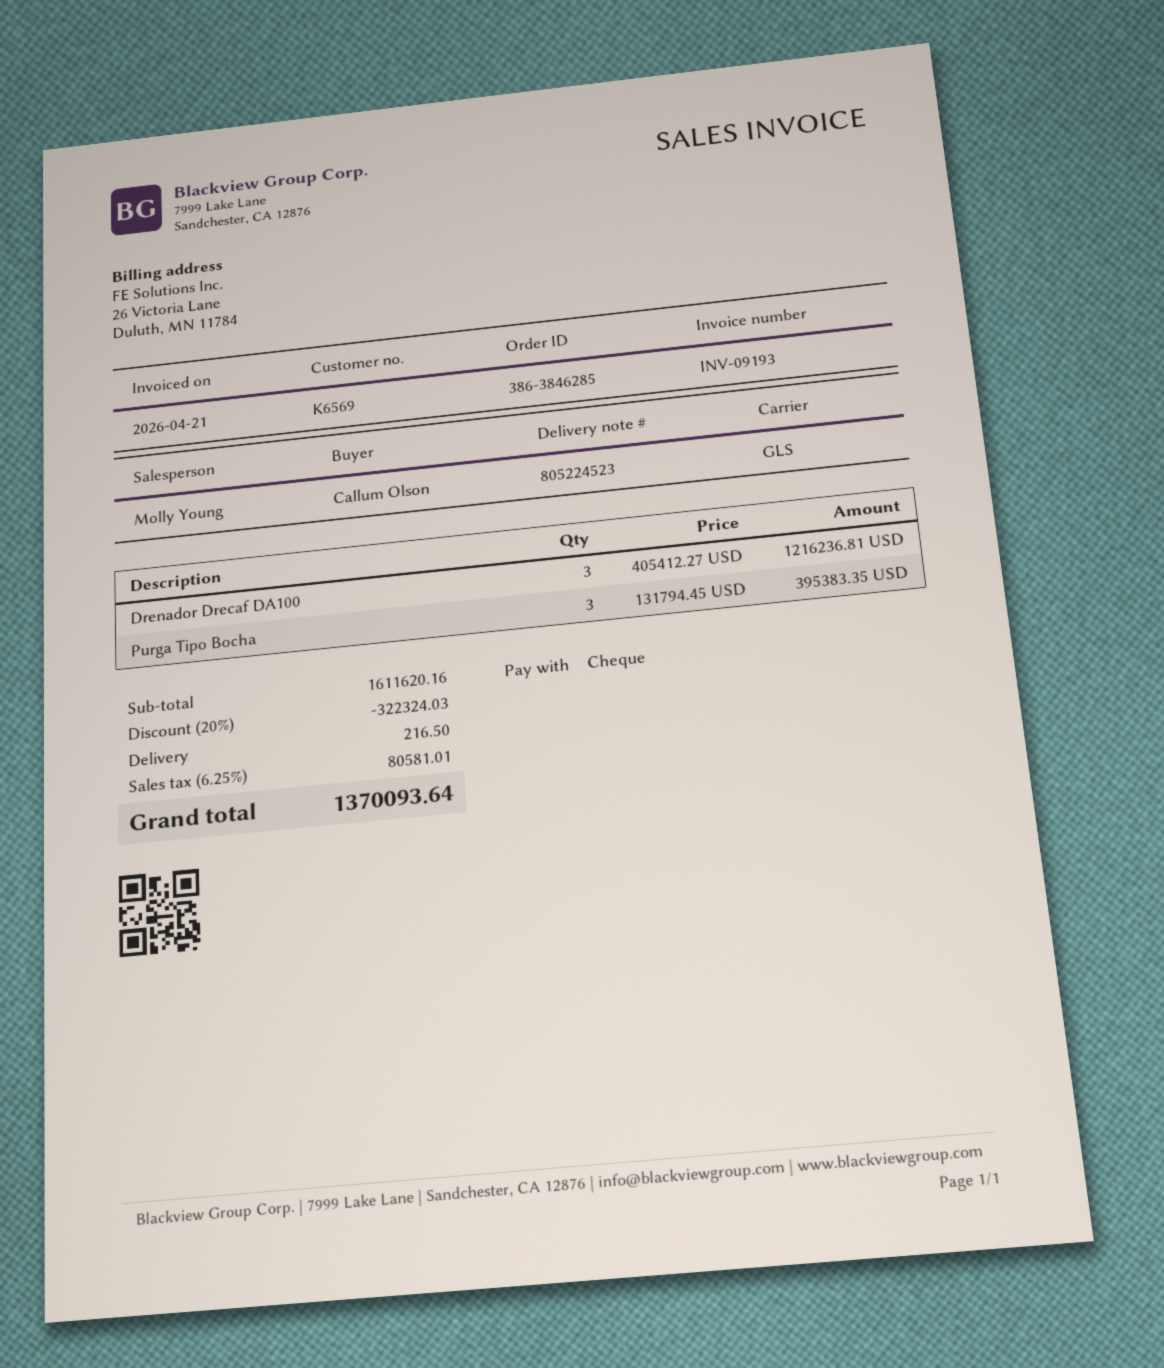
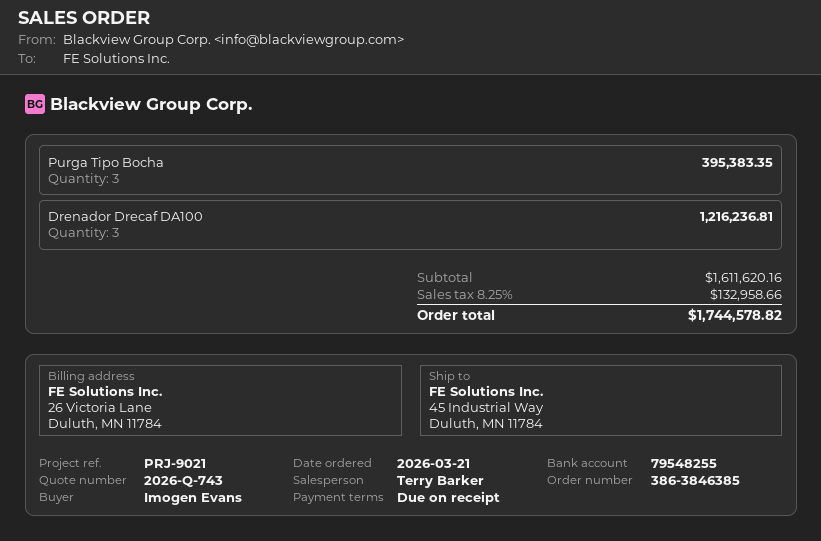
order number: 386-3846285 -> 386-3846385
ordered by: Callum Olson -> Imogen Evans
sales rep: Molly Young -> Terry Barker
discount: 20% = 322324.03 -> none
shipping: 216.50 -> none
tax: 6.25% = 80581.01 -> 8.25% = 132958.66
total: 1370093.64 -> 1744578.82

